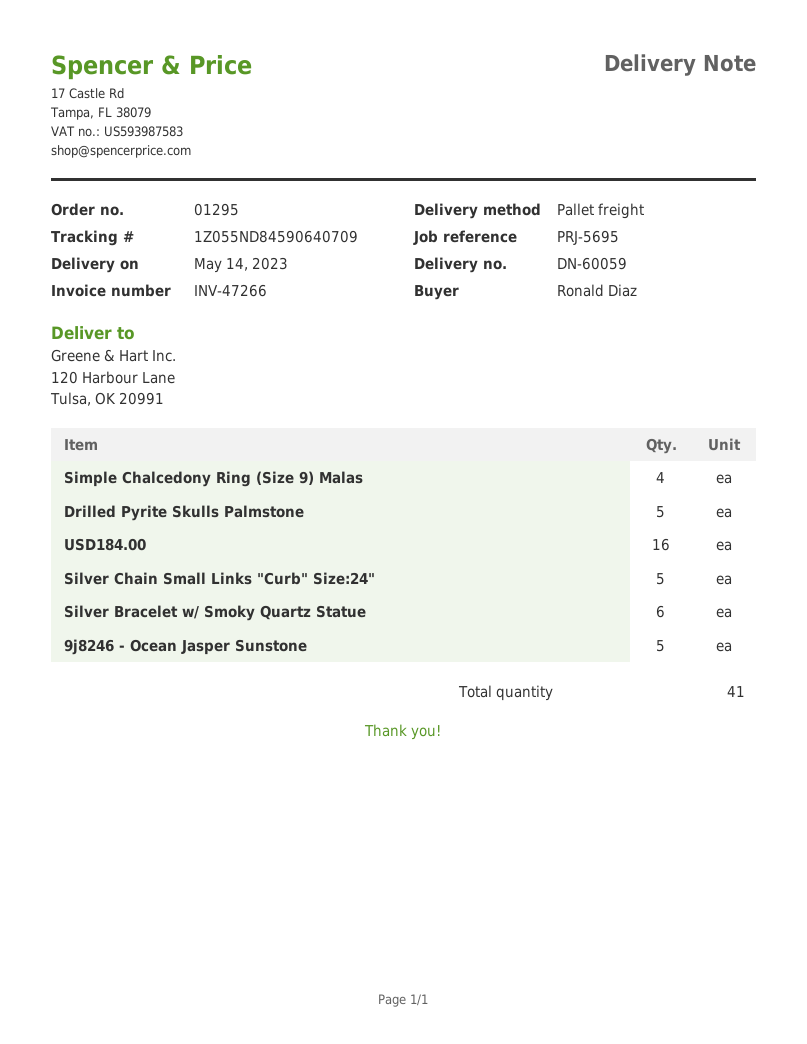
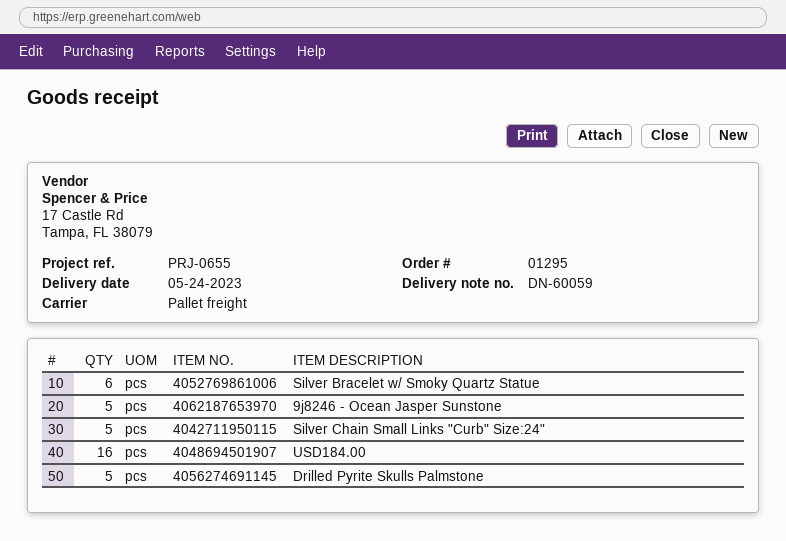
delivery date: 2023-05-14 -> 2023-05-24
reference: PRJ-5695 -> PRJ-0655
Simple Chalcedony Ring (Size 9) Malas: 4 -> none

